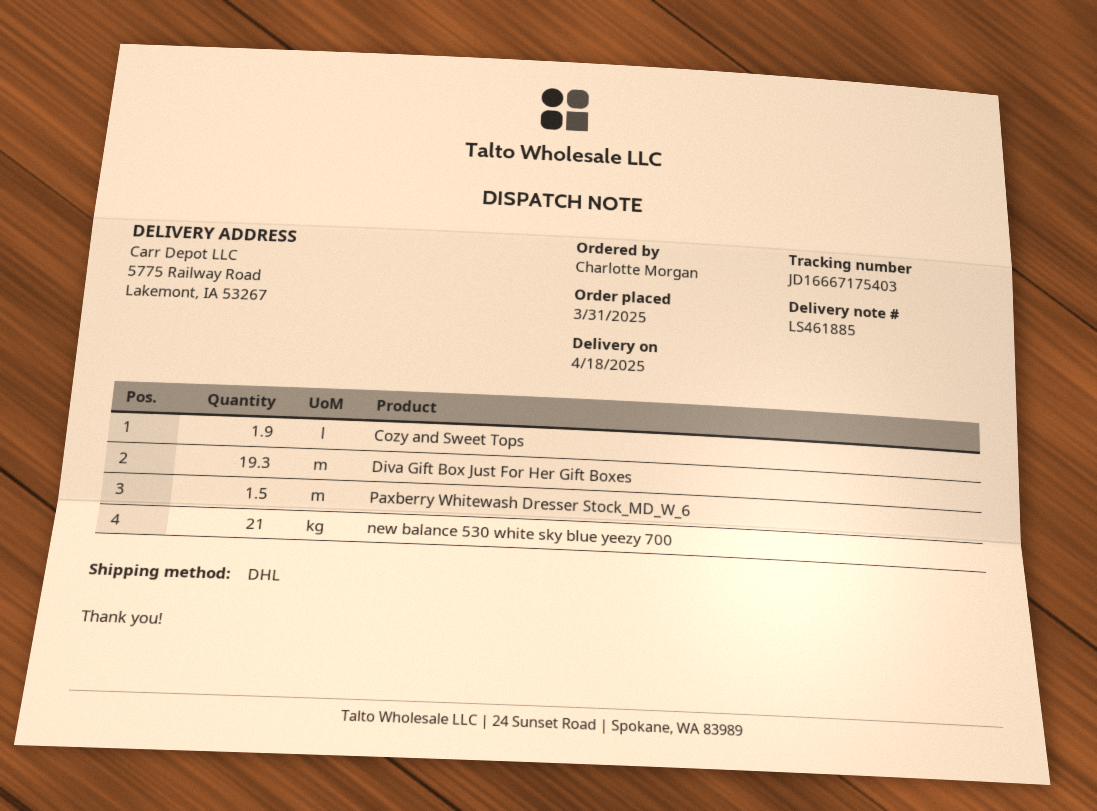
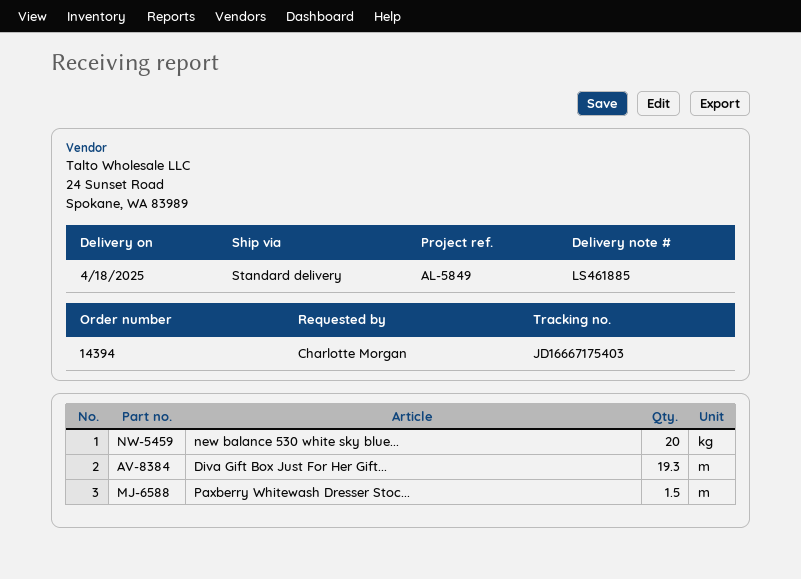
shipping method: DHL -> standard
Cozy and Sweet Tops: 1.9 -> none
new balance 530 white sky blue yeezy 700: 21 -> 20

